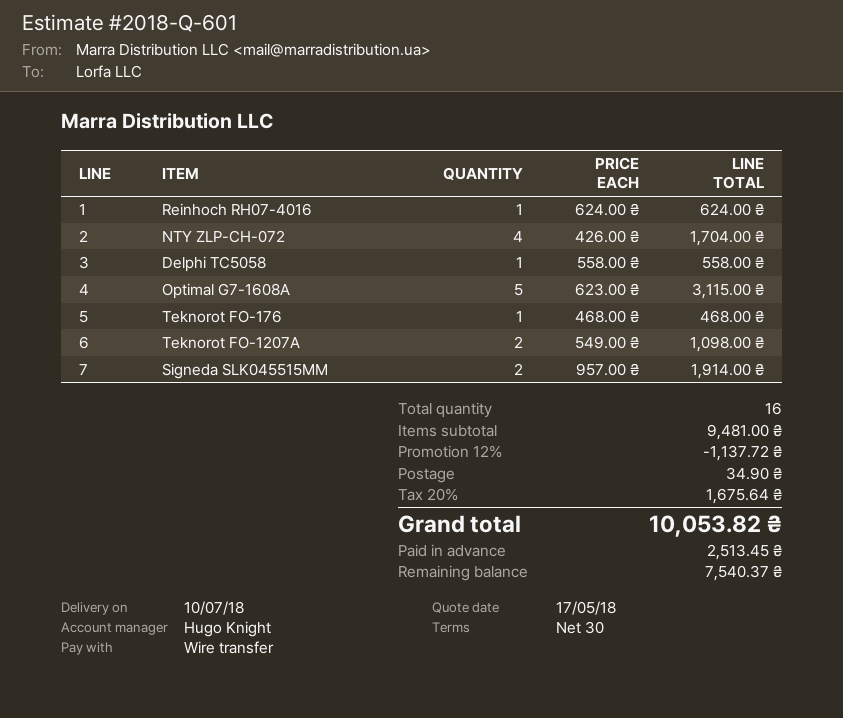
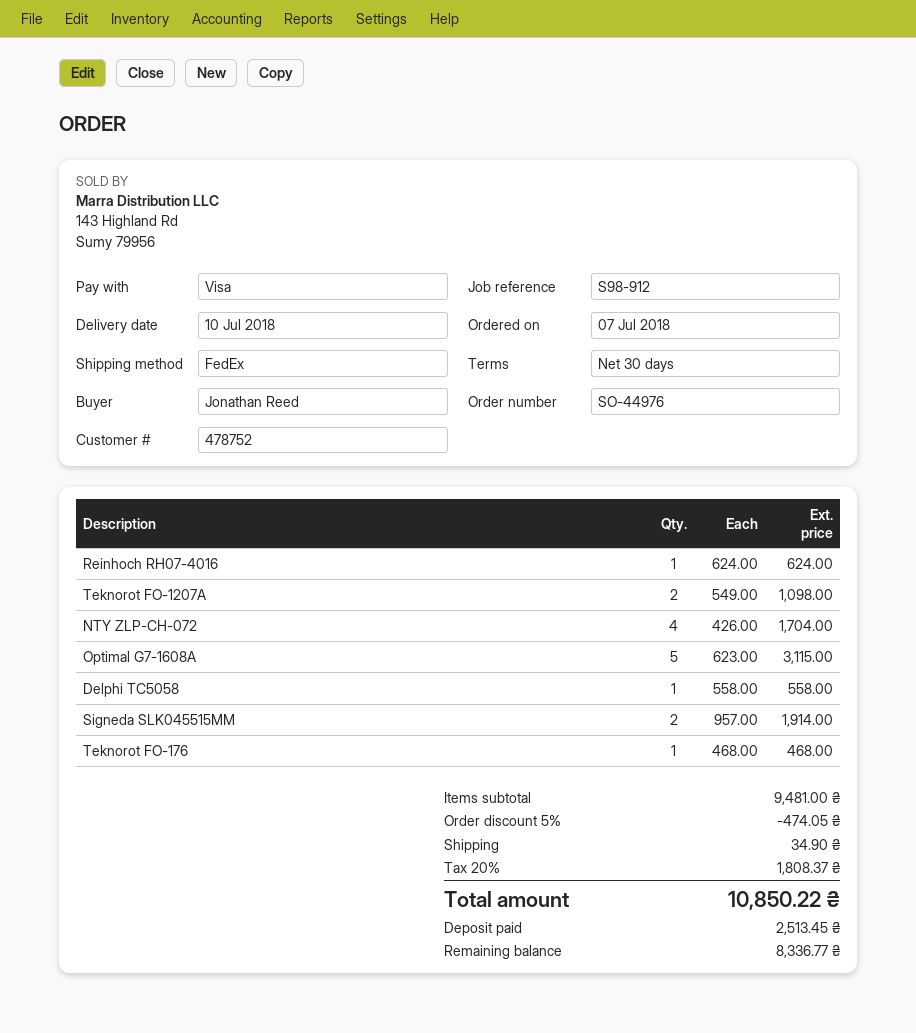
payment method: bank transfer -> Visa
discount: 12% = 1137.72 -> 5% = 474.05
tax: 20% = 1675.64 -> 20% = 1808.37
total: 10053.82 -> 10850.22
balance: 7540.37 -> 8336.77

